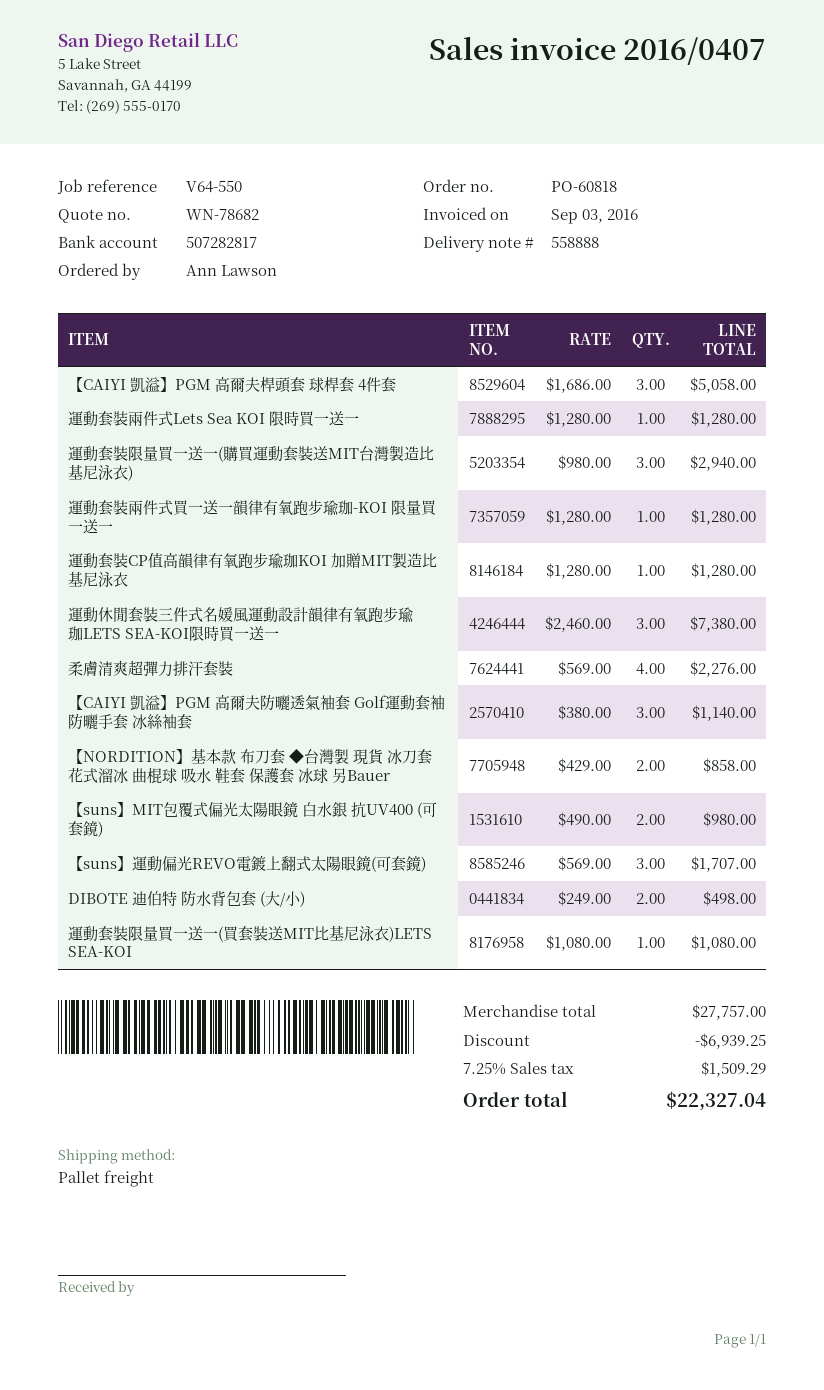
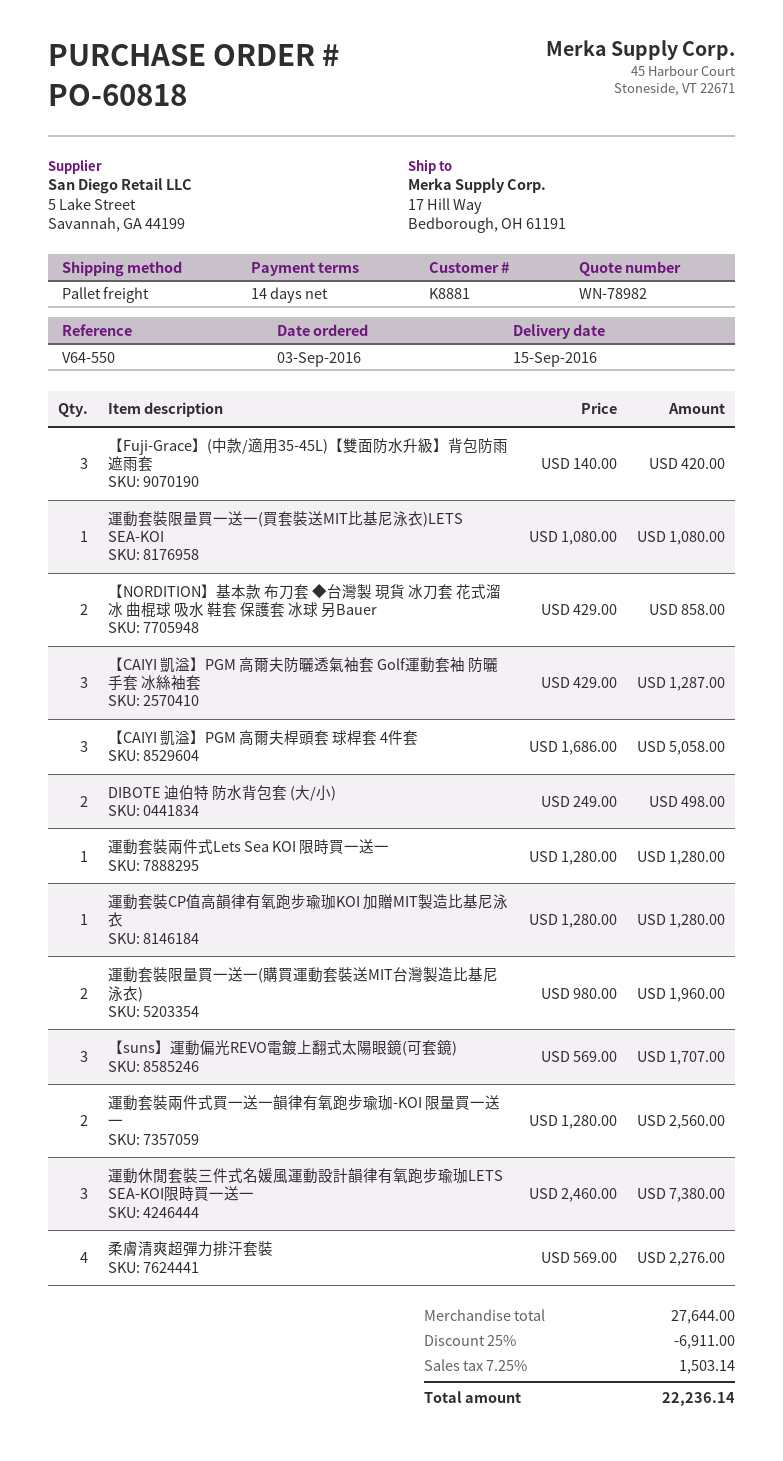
quote number: WN-78682 -> WN-78982
運動套裝限量買一送一(購買運動套裝送MIT台灣製造比基尼泳衣): 3 x 980.00 = 2940.00 -> 2 x 980.00 = 1960.00
運動套裝兩件式買一送一韻律有氧跑步瑜珈-KOI 限量買一送一: 1 x 1280.00 = 1280.00 -> 2 x 1280.00 = 2560.00
【CAIYI 凱溢】PGM 高爾夫防曬透氣袖套 Golf運動套袖 防曬手套 冰絲袖套: 3 x 380.00 = 1140.00 -> 3 x 429.00 = 1287.00
【suns】MIT包覆式偏光太陽眼鏡 白水銀 抗UV400 (可套鏡): 2 x 490.00 = 980.00 -> none
【Fuji-Grace】(中款/適用35-45L)【雙面防水升級】背包防雨遮雨套: none -> 3 x 140.00 = 420.00
subtotal: 27757.00 -> 27644.00
discount: 6939.25 -> 6911.00
tax: 7.25% = 1509.29 -> 7.25% = 1503.14
total: 22327.04 -> 22236.14

